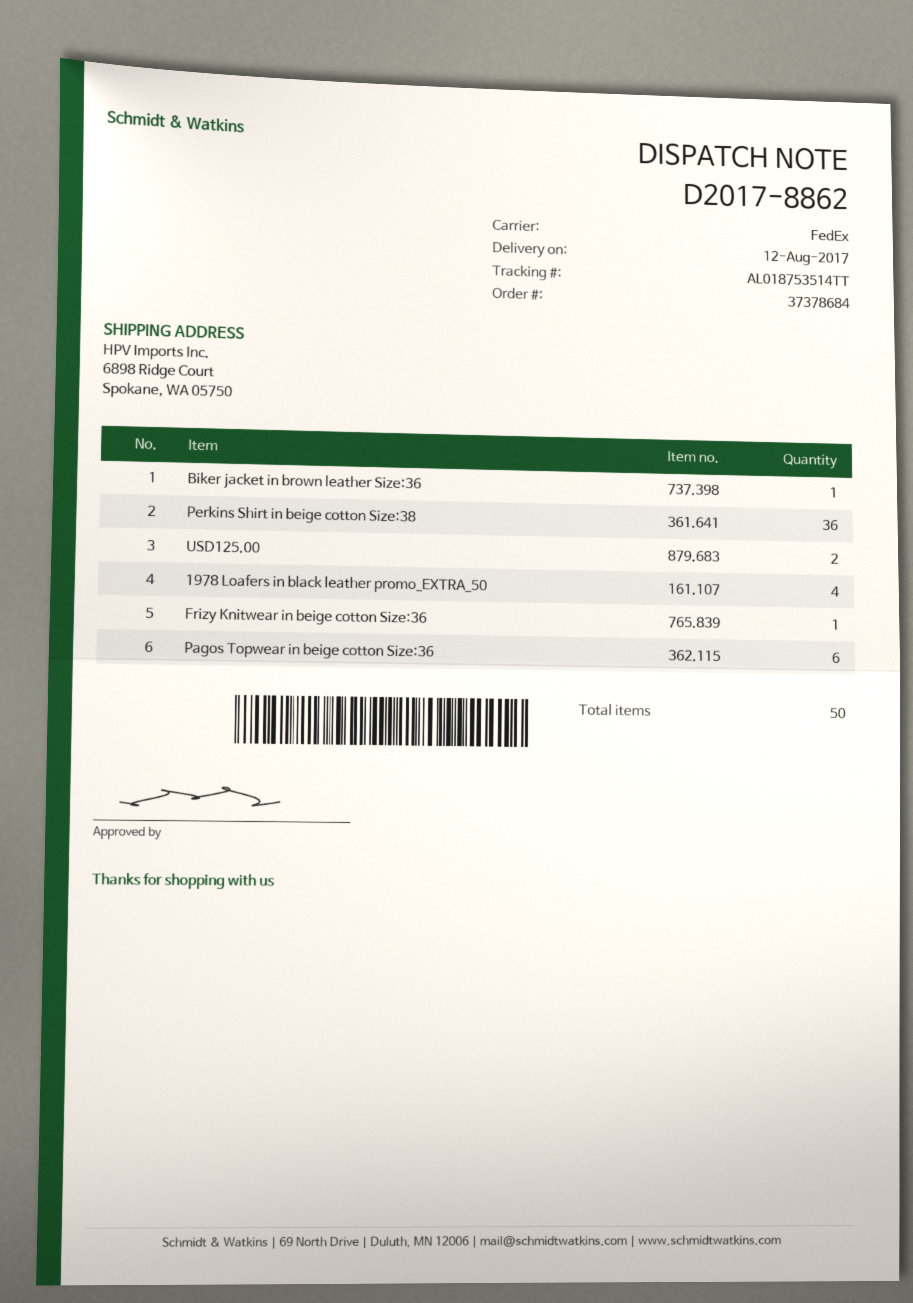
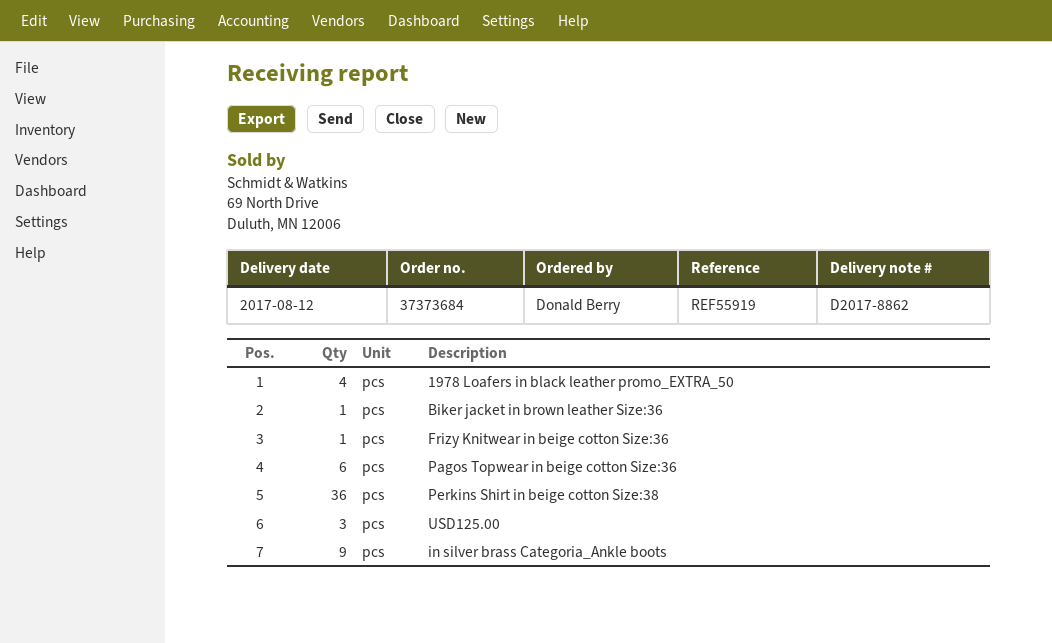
order number: 37378684 -> 37373684
USD125.00: 2 -> 3
in silver brass Categoria_Ankle boots: none -> 9

